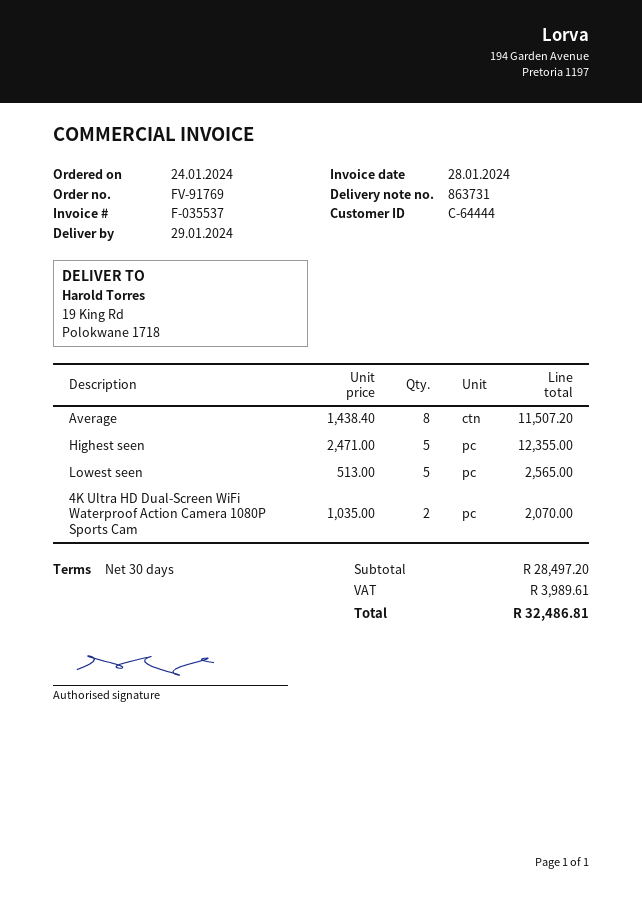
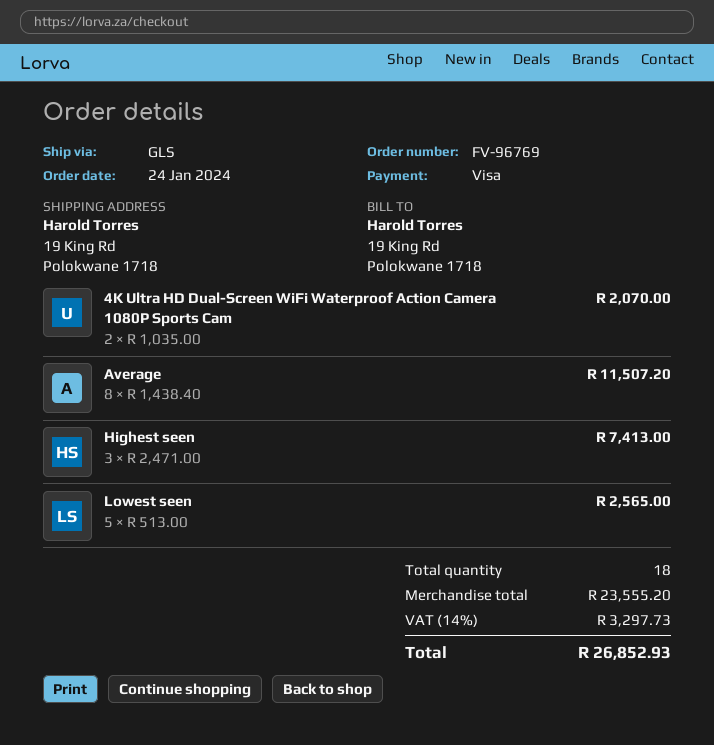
order number: FV-91769 -> FV-96769
Highest seen: 5 x 2471.00 = 12355.00 -> 3 x 2471.00 = 7413.00
subtotal: 28497.20 -> 23555.20
tax: 3989.61 -> 3297.73
total: 32486.81 -> 26852.93

